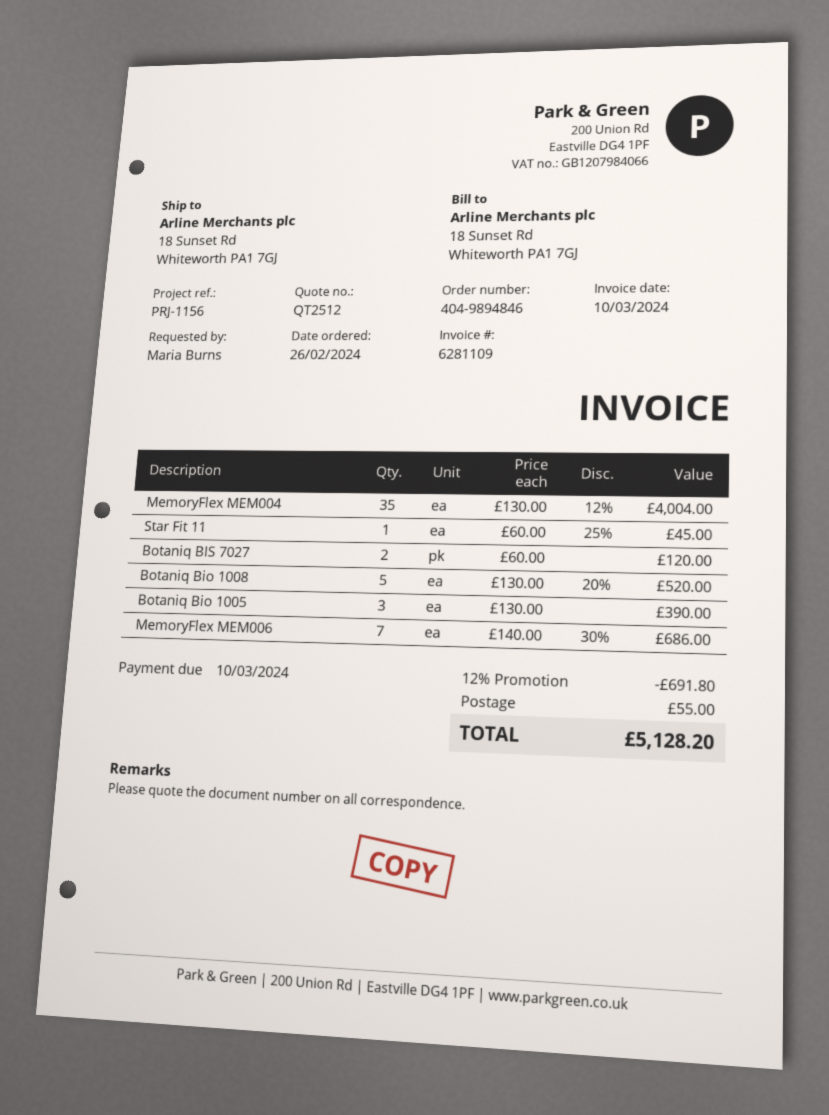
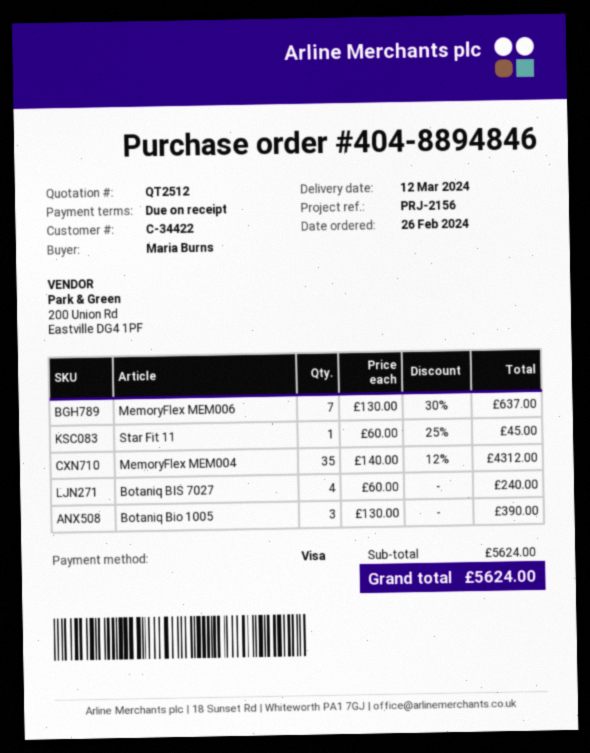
order number: 404-9894846 -> 404-8894846
reference: PRJ-1156 -> PRJ-2156
MemoryFlex MEM004: 35 x 130.00 - 12% = 4004.00 -> 35 x 140.00 - 12% = 4312.00
Botaniq BIS 7027: 2 x 60.00 = 120.00 -> 4 x 60.00 = 240.00
Botaniq Bio 1008: 5 x 130.00 - 20% = 520.00 -> none
MemoryFlex MEM006: 7 x 140.00 - 30% = 686.00 -> 7 x 130.00 - 30% = 637.00
discount: 12% = 691.80 -> none
shipping: 55.00 -> none
total: 5128.20 -> 5624.00

